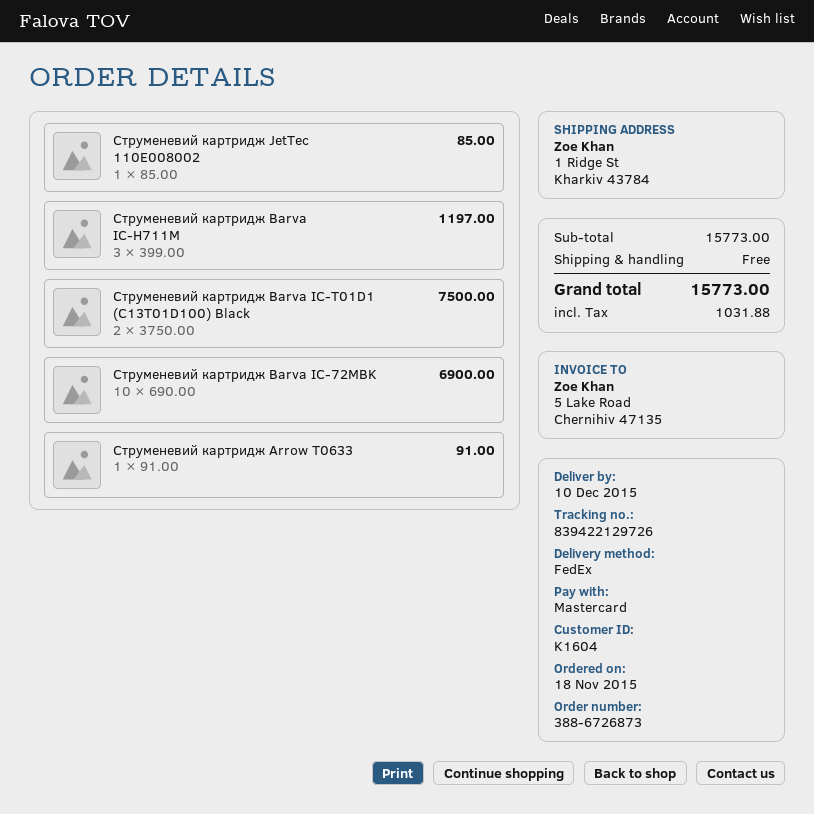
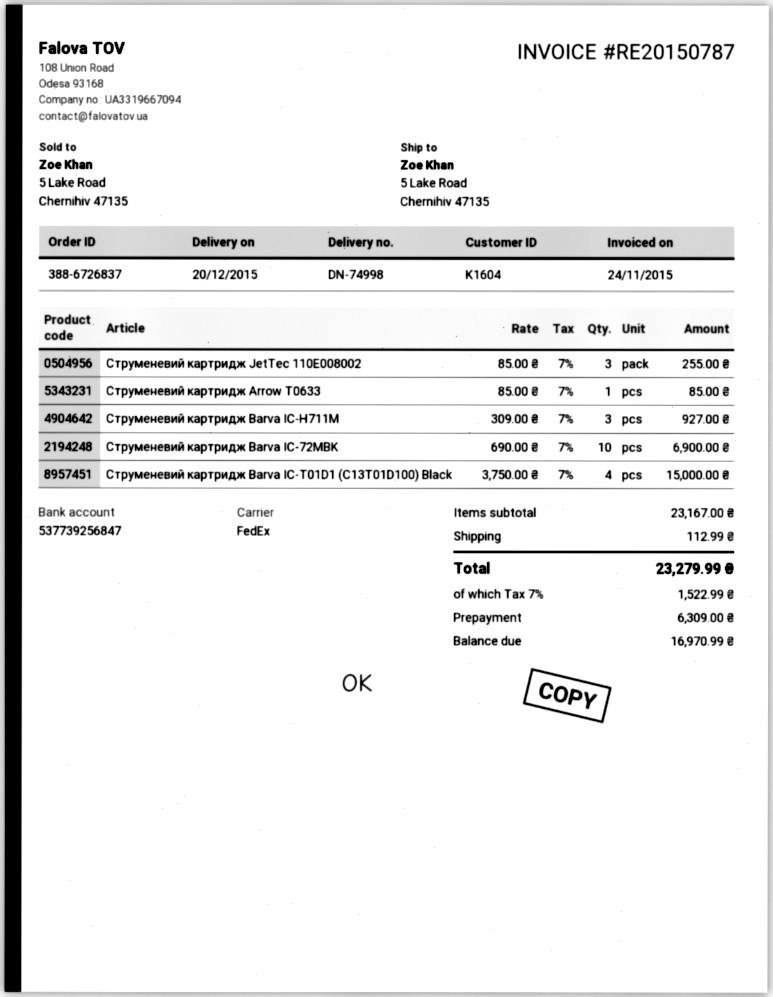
order number: 388-6726873 -> 388-6726837
delivery date: 2015-12-10 -> 2015-12-20
ship to: 1 Ridge St, Kharkiv 43784 -> 5 Lake Road, Chernihiv 47135
Струменевий картридж JetTec 110E008002: 1 x 85.00 = 85.00 -> 3 x 85.00 = 255.00
Струменевий картридж Barva IC-H711M: 3 x 399.00 = 1197.00 -> 3 x 309.00 = 927.00
Струменевий картридж Barva IC-T01D1 (C13T01D100) Black: 2 x 3750.00 = 7500.00 -> 4 x 3750.00 = 15000.00
Струменевий картридж Arrow T0633: 1 x 91.00 = 91.00 -> 1 x 85.00 = 85.00
subtotal: 15773.00 -> 23167.00
shipping: 0.00 -> 112.99
tax: 1031.88 -> 1522.99
total: 15773.00 -> 23279.99

